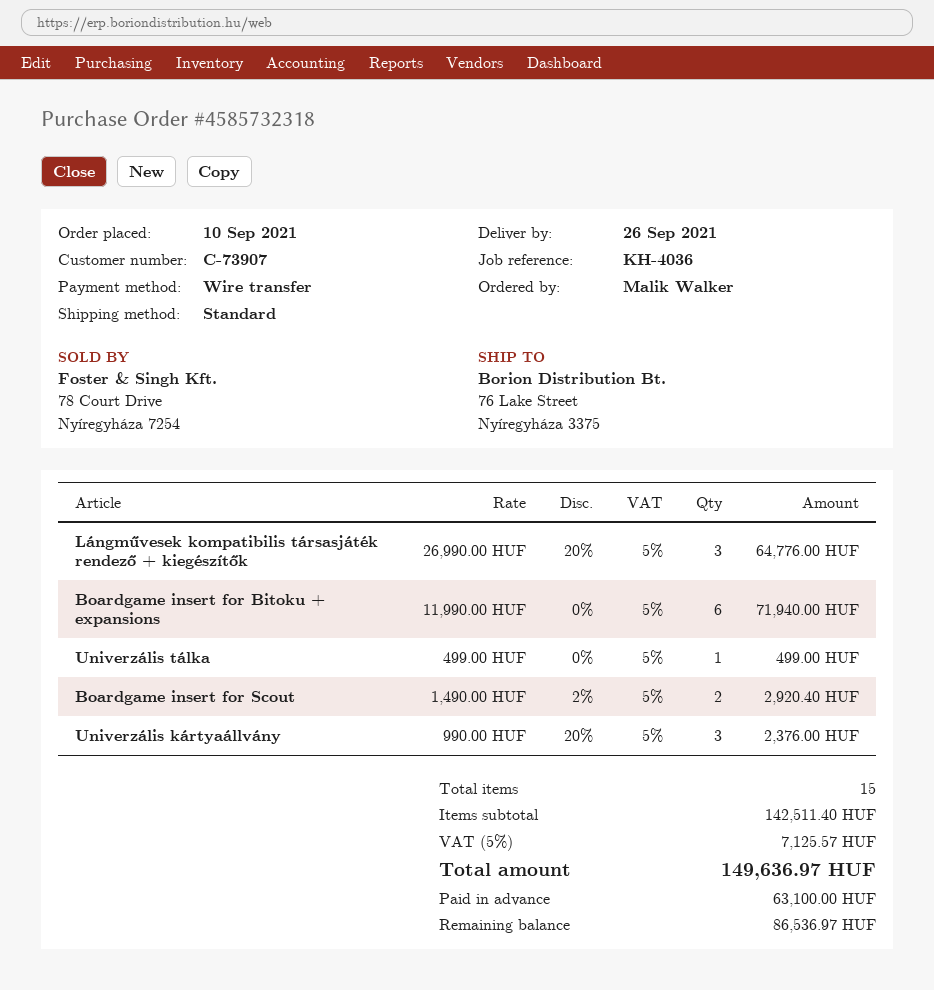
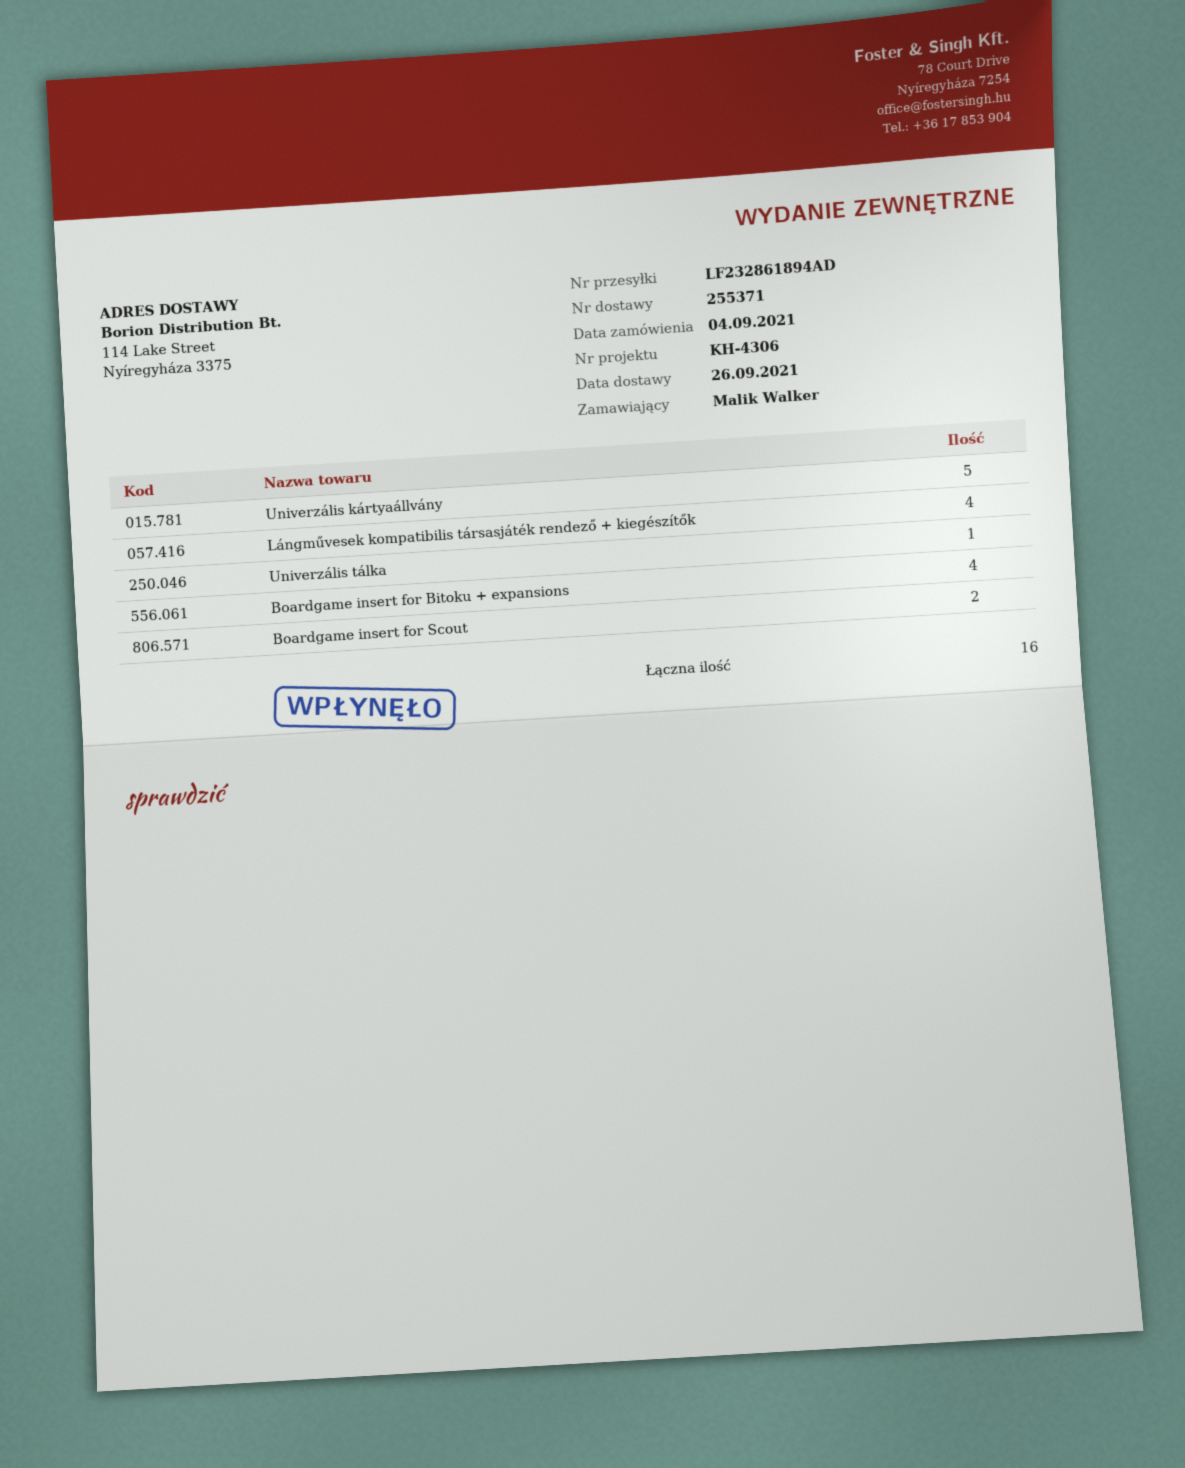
order date: 2021-09-10 -> 2021-09-04
reference: KH-4036 -> KH-4306
ship to: 76 Lake Street, Nyíregyháza 3375 -> 114 Lake Street, Nyíregyháza 3375
Lángművesek kompatibilis társasjáték rendező + kiegészítők: 3 -> 4
Boardgame insert for Bitoku + expansions: 6 -> 4
Univerzális kártyaállvány: 3 -> 5
total quantity: 15 -> 16

